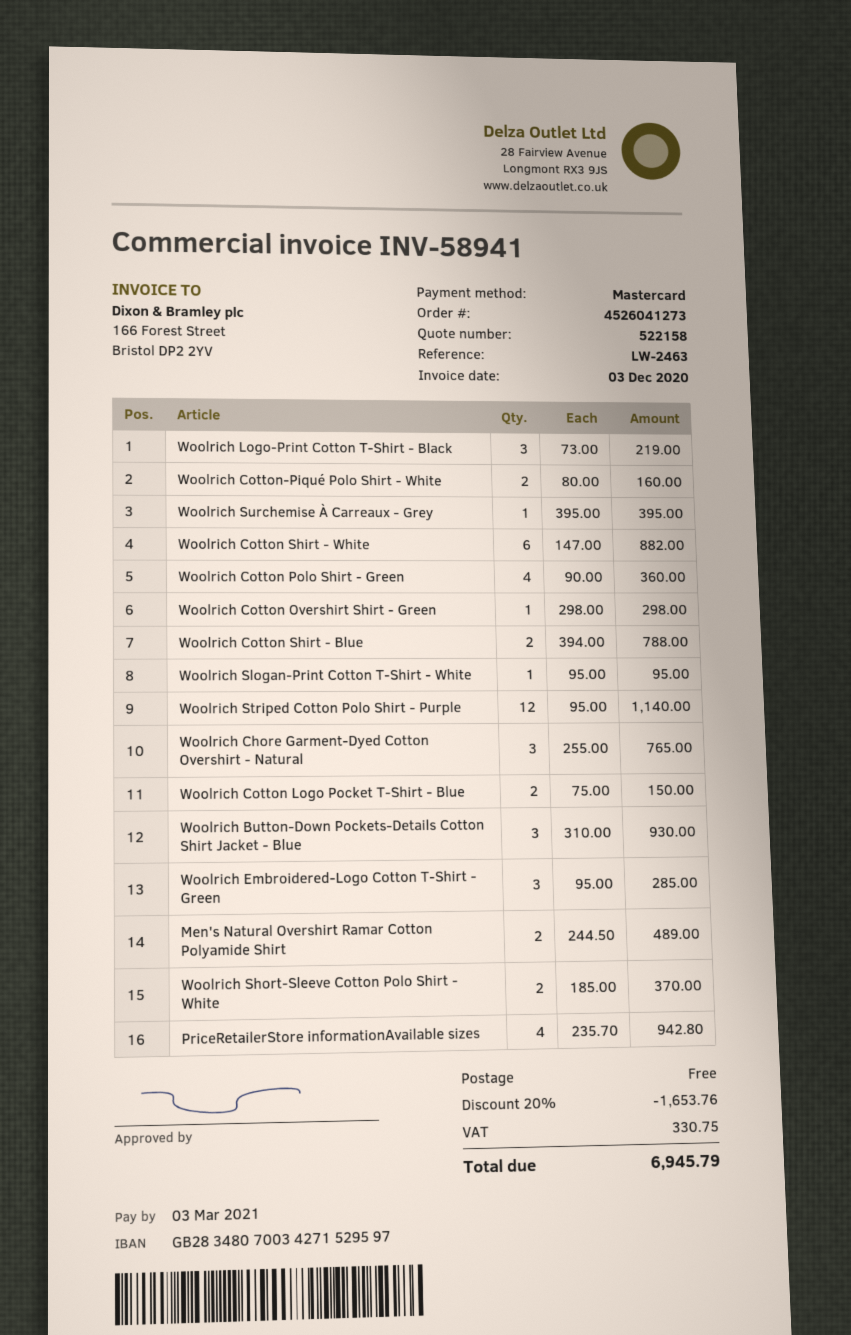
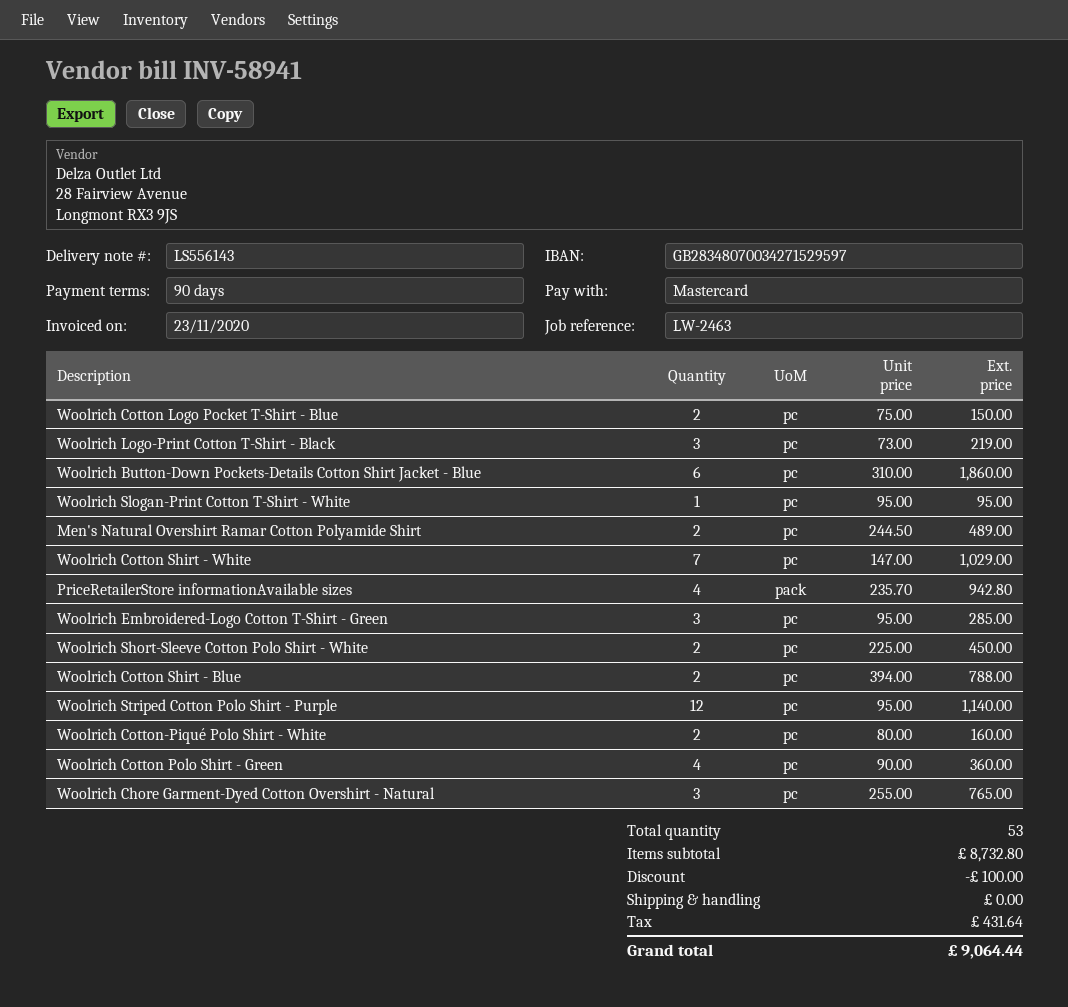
invoice date: 2020-12-03 -> 2020-11-23
Woolrich Surchemise À Carreaux - Grey: 1 x 395.00 = 395.00 -> none
Woolrich Cotton Shirt - White: 6 x 147.00 = 882.00 -> 7 x 147.00 = 1029.00
Woolrich Cotton Overshirt Shirt - Green: 1 x 298.00 = 298.00 -> none
Woolrich Button-Down Pockets-Details Cotton Shirt Jacket - Blue: 3 x 310.00 = 930.00 -> 6 x 310.00 = 1860.00
Woolrich Short-Sleeve Cotton Polo Shirt - White: 2 x 185.00 = 370.00 -> 2 x 225.00 = 450.00
discount: 1653.76 -> 100.00
tax: 330.75 -> 431.64
total: 6945.79 -> 9064.44

